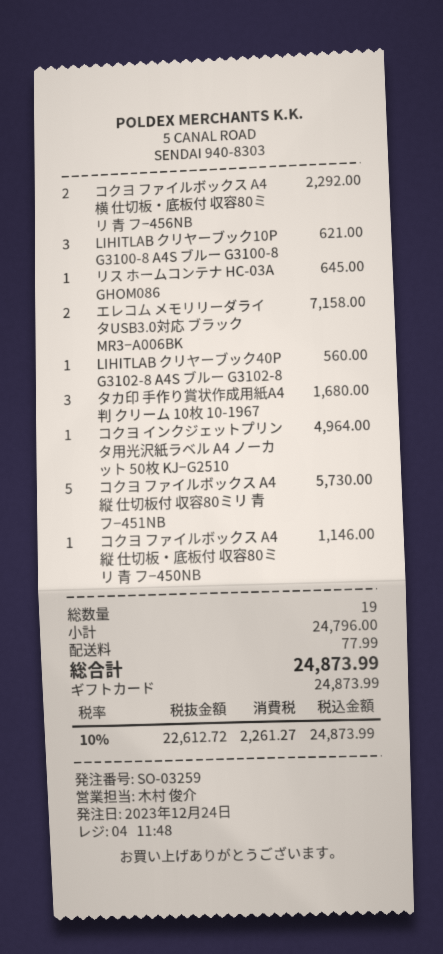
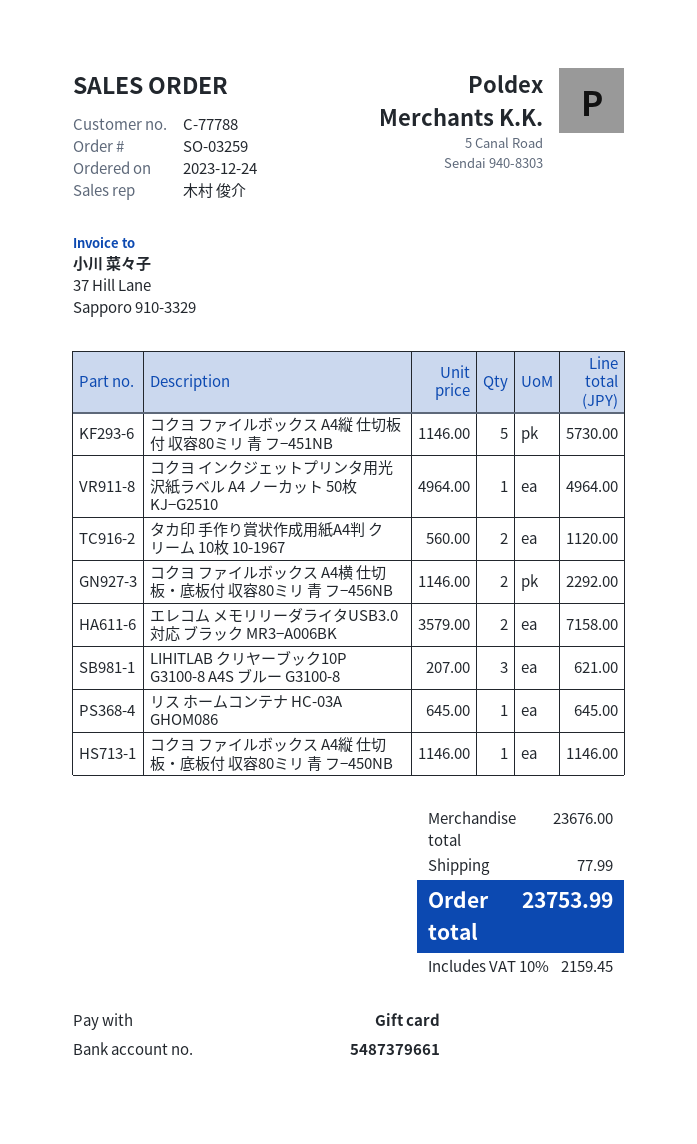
LIHITLAB クリヤーブック40P G3102-8 A4S ブルー G3102-8: 1 for 560.00 -> none
タカ印 手作り賞状作成用紙A4判 クリーム 10枚 10-1967: 3 for 1680.00 -> 2 for 1120.00
subtotal: 24796.00 -> 23676.00
tax: 10% = 2261.27 -> 10% = 2159.45
total: 24873.99 -> 23753.99

